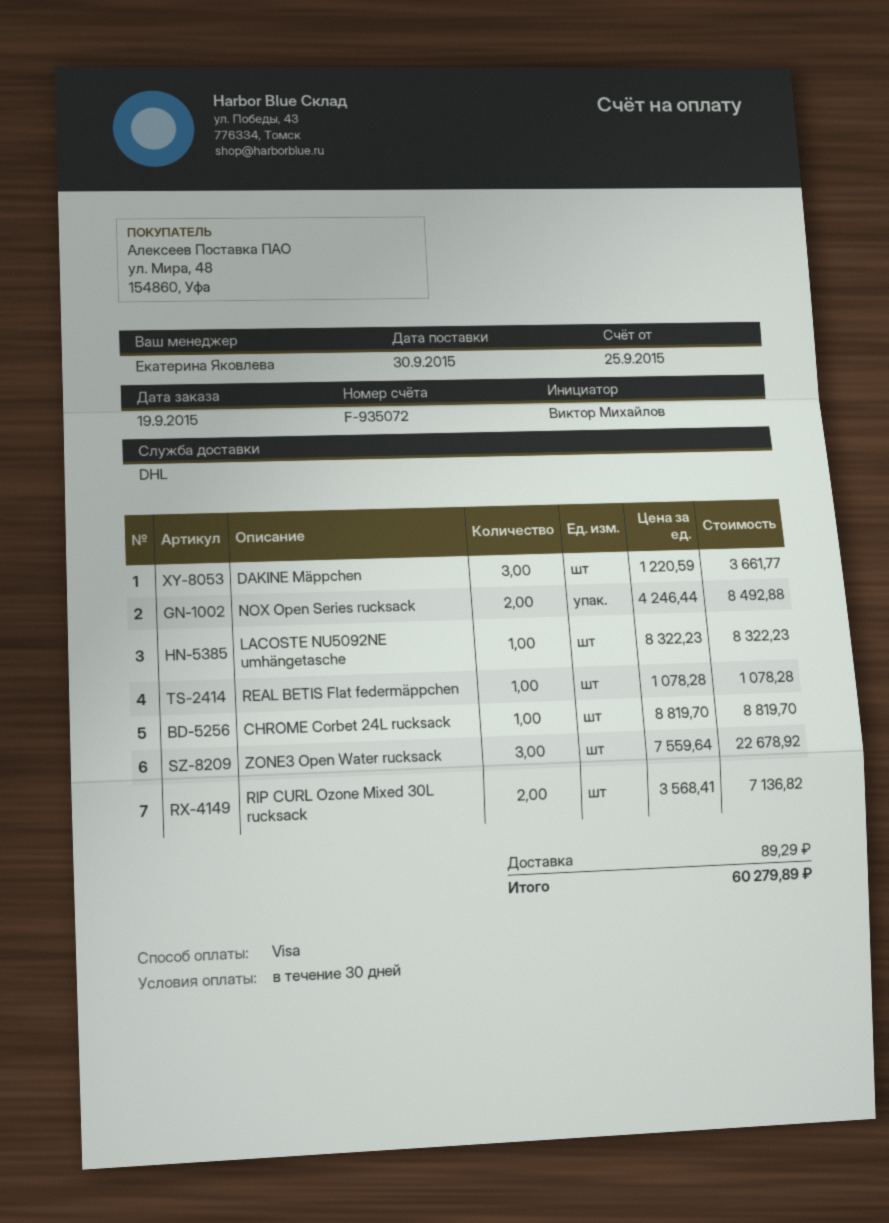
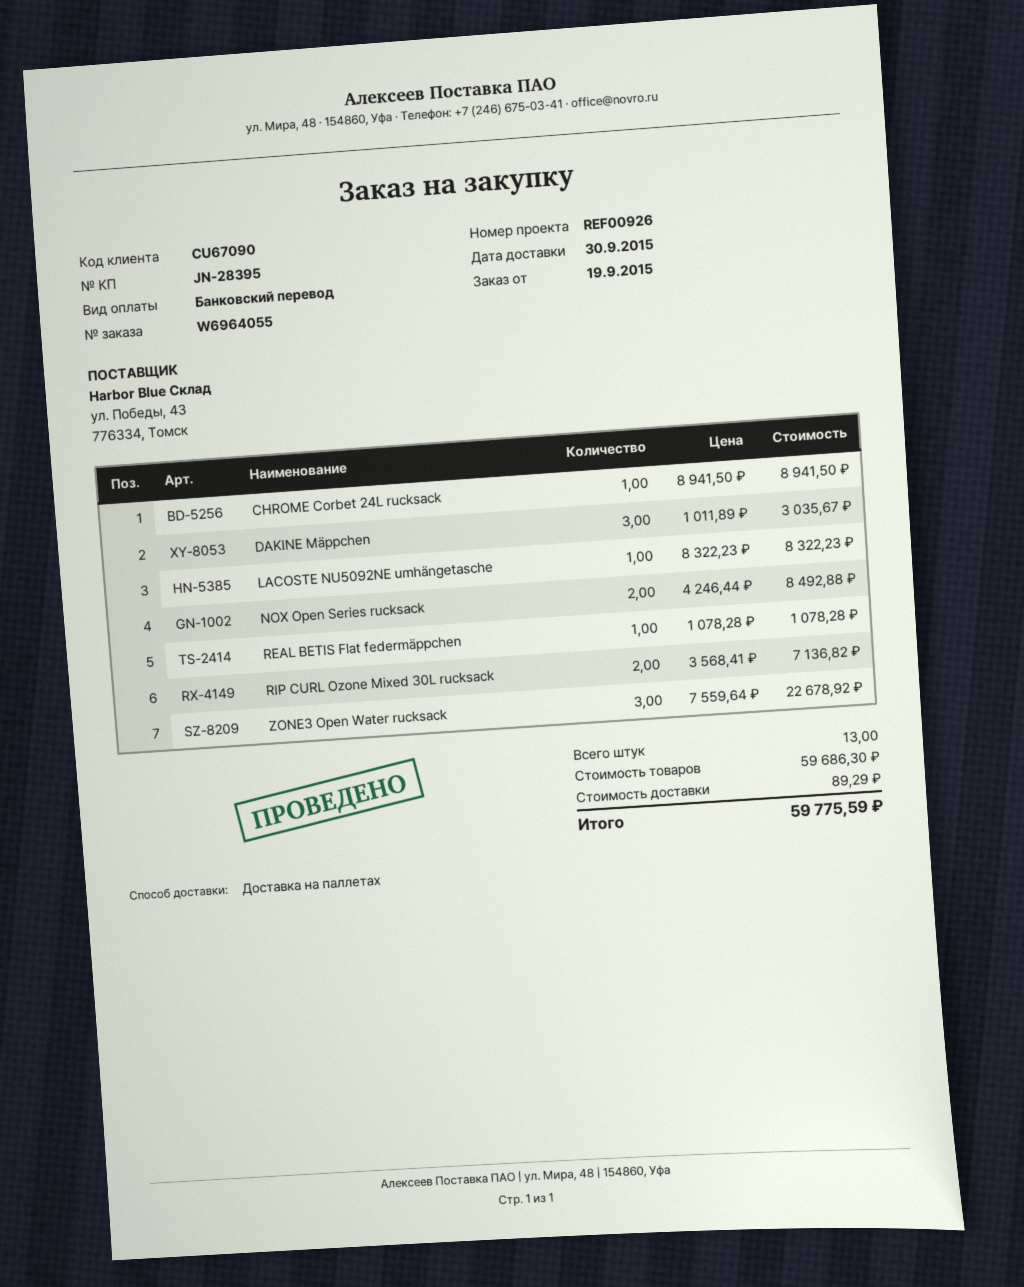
payment method: Visa -> bank transfer
shipping method: DHL -> pallet freight
DAKINE Mäppchen: 3 x 1220.59 = 3661.77 -> 3 x 1011.89 = 3035.67
CHROME Corbet 24L rucksack: 1 x 8819.70 = 8819.70 -> 1 x 8941.50 = 8941.50
total: 60279.89 -> 59775.59

